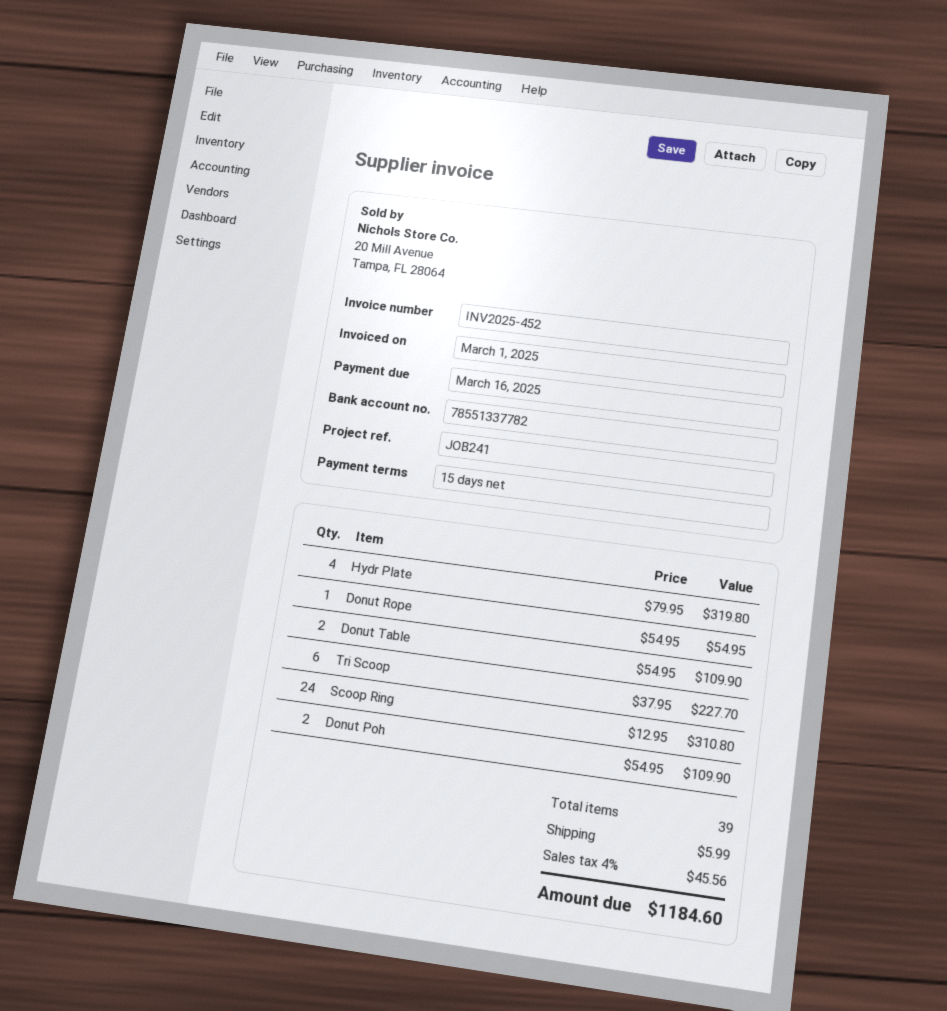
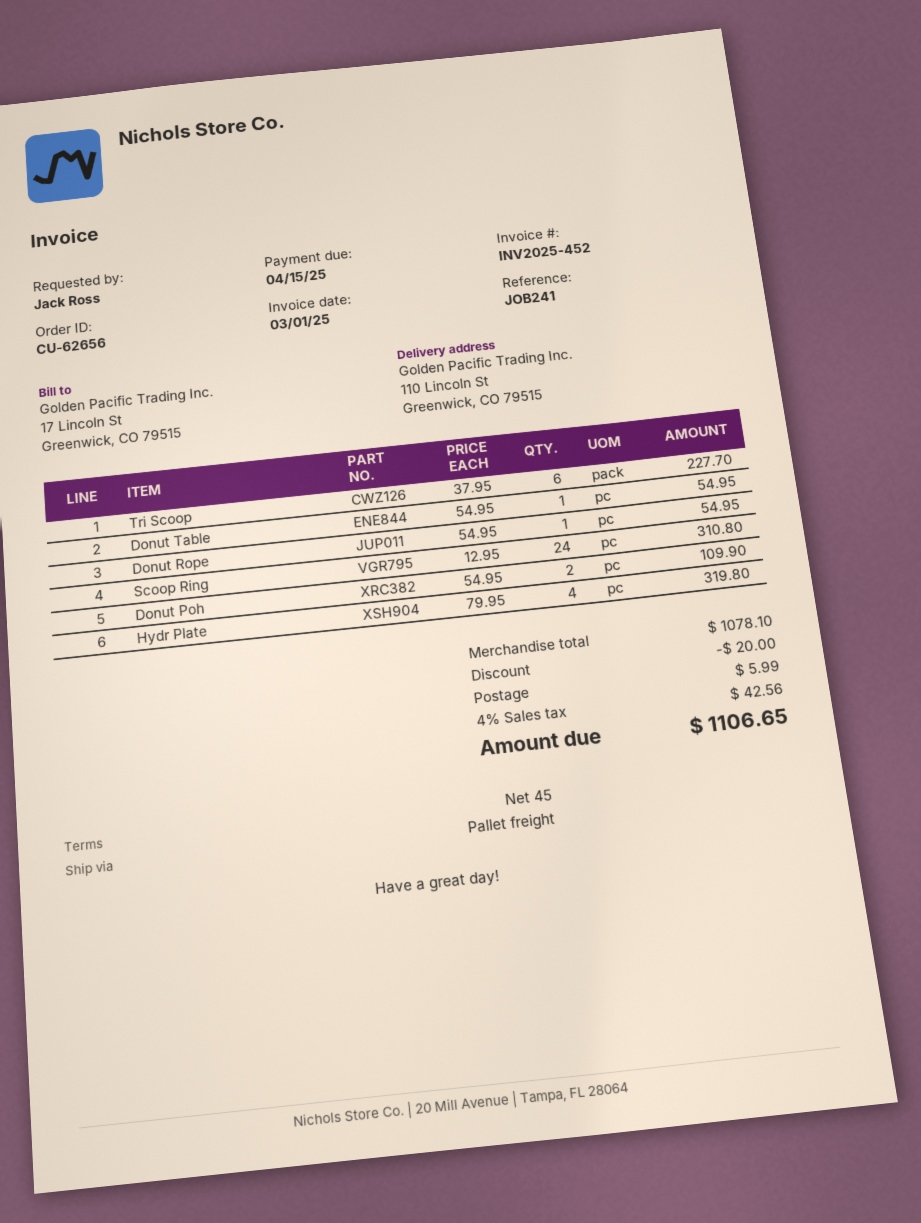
payment terms: 15 days -> 45 days
due date: 2025-03-16 -> 2025-04-15
Donut Table: 2 x 54.95 = 109.90 -> 1 x 54.95 = 54.95
discount: none -> 20.00
tax: 4% = 45.56 -> 4% = 42.56
total: 1184.60 -> 1106.65

